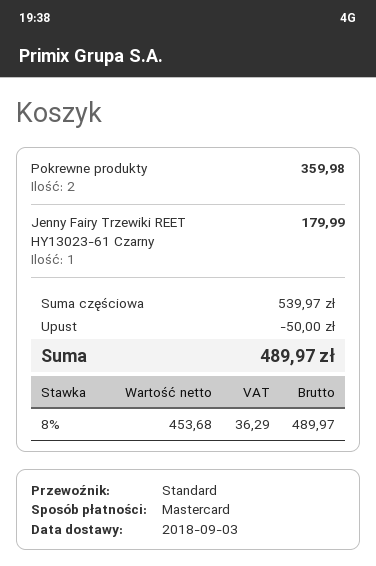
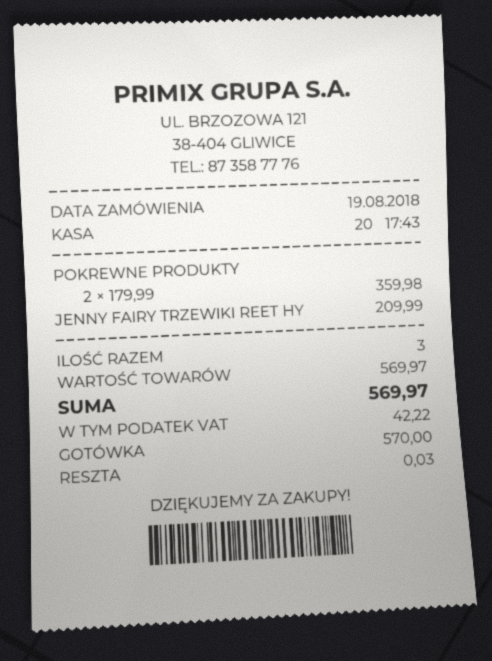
payment method: Mastercard -> cash
Jenny Fairy Trzewiki REET HY13023-61 Czarny: 1 for 179.99 -> 1 for 209.99
subtotal: 539.97 -> 569.97
discount: 50.00 -> none
tax: 36.29 -> 42.22
total: 489.97 -> 569.97

